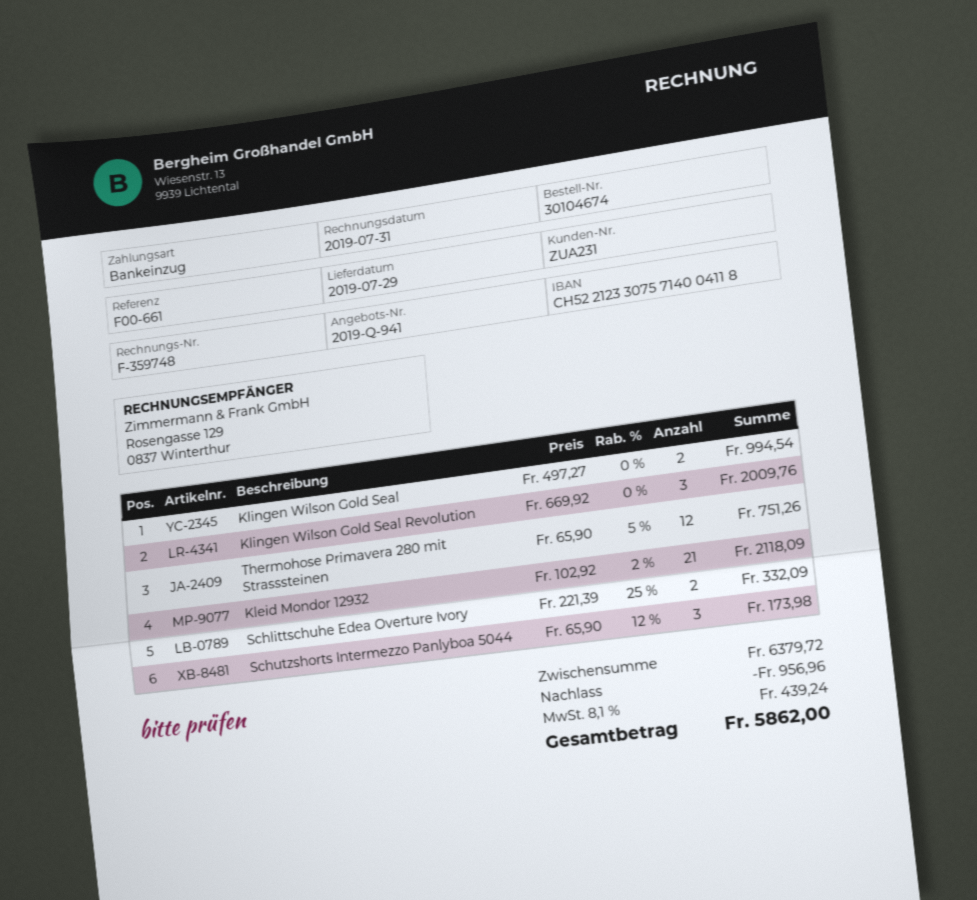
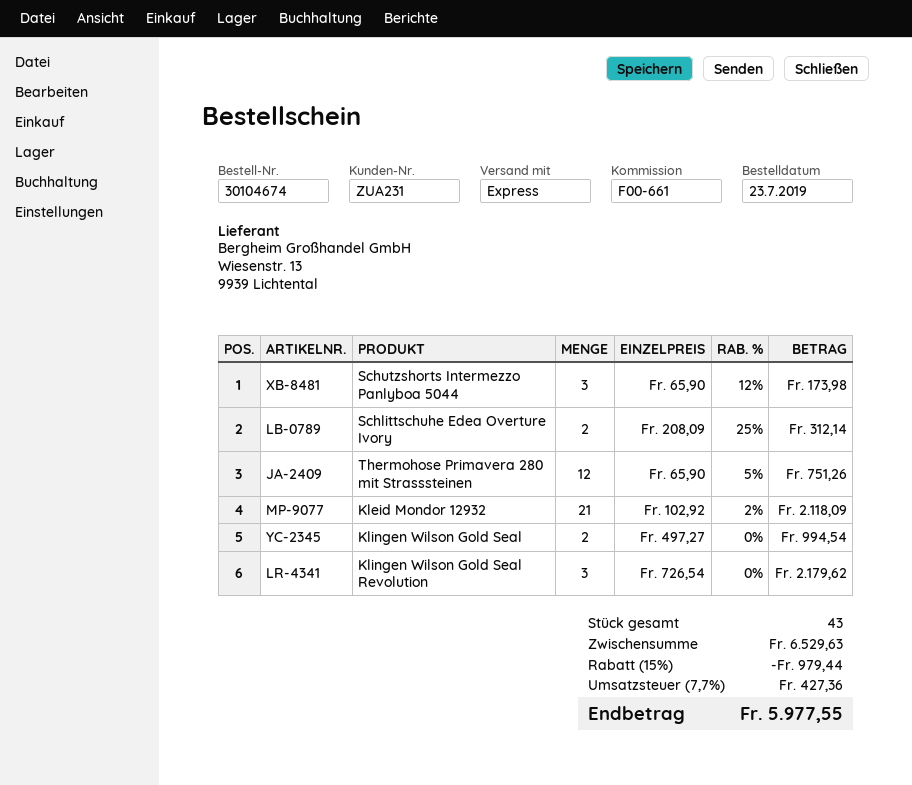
Klingen Wilson Gold Seal Revolution: 3 x 669.92 = 2009.76 -> 3 x 726.54 = 2179.62
Schlittschuhe Edea Overture Ivory: 2 x 221.39 - 25% = 332.09 -> 2 x 208.09 - 25% = 312.14
subtotal: 6379.72 -> 6529.63
discount: 956.96 -> 979.44
tax: 8.1% = 439.24 -> 7.7% = 427.36
total: 5862.00 -> 5977.55

